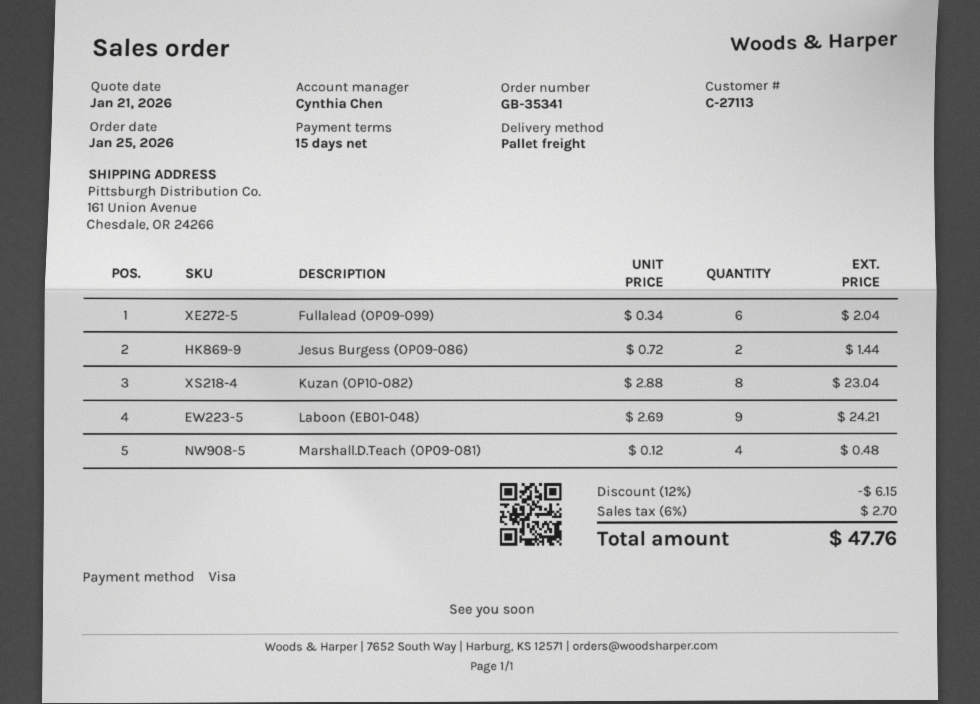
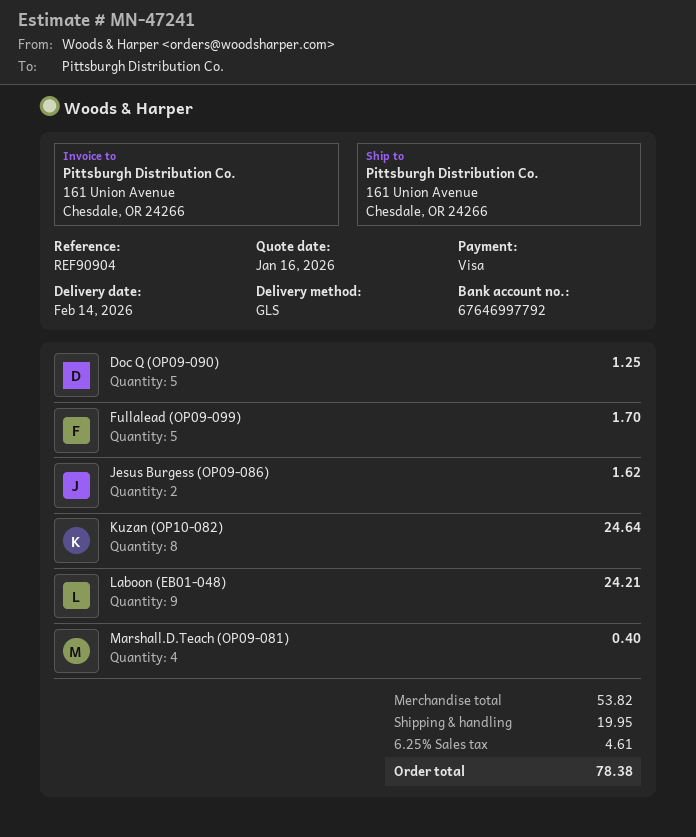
quote date: 2026-01-21 -> 2026-01-16
shipping method: pallet freight -> GLS
Fullalead (OP09-099): 6 for 2.04 -> 5 for 1.70
Jesus Burgess (OP09-086): 2 for 1.44 -> 2 for 1.62
Kuzan (OP10-082): 8 for 23.04 -> 8 for 24.64
Marshall.D.Teach (OP09-081): 4 for 0.48 -> 4 for 0.40
Doc Q (OP09-090): none -> 5 for 1.25
discount: 12% = 6.15 -> none
shipping: none -> 19.95
tax: 6% = 2.70 -> 6.25% = 4.61
total: 47.76 -> 78.38

